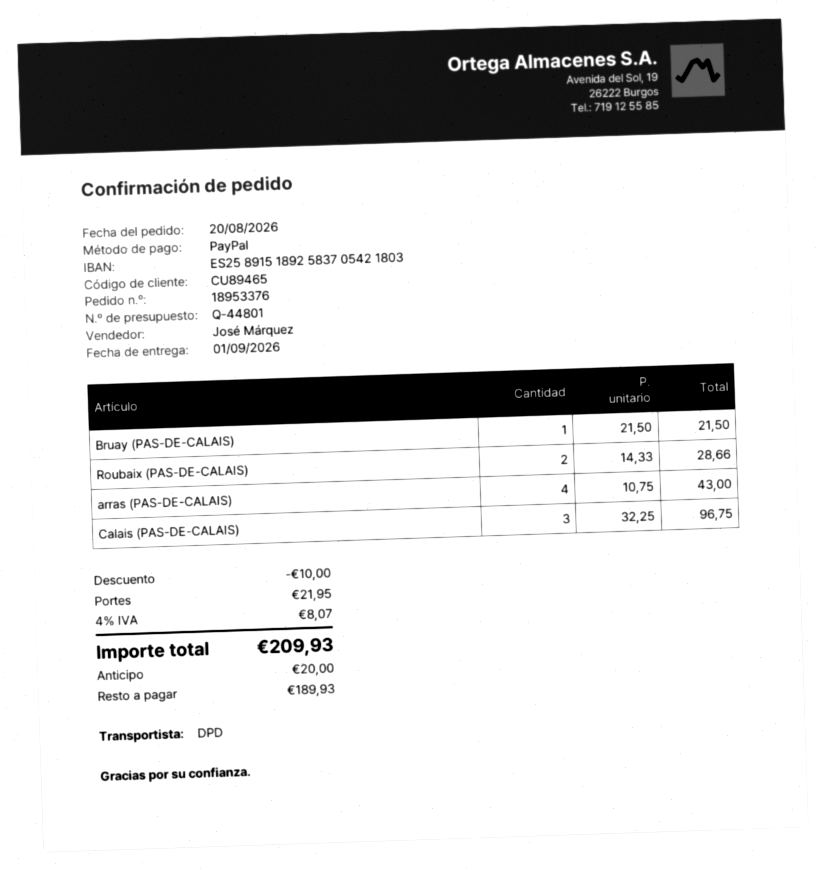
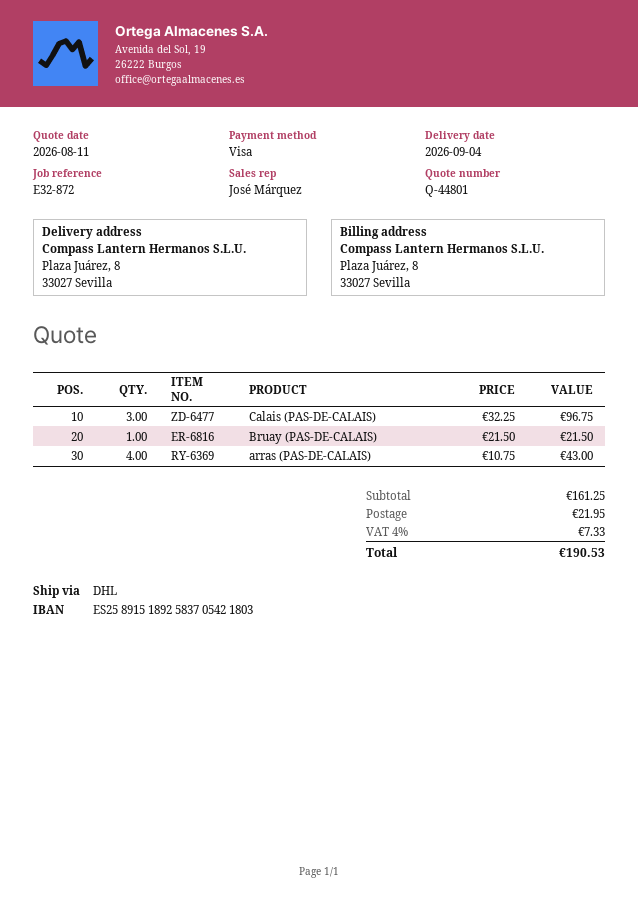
delivery date: 2026-09-01 -> 2026-09-04
payment method: PayPal -> Visa
shipping method: DPD -> DHL
Roubaix (PAS-DE-CALAIS): 2 x 14.33 = 28.66 -> none
discount: 10.00 -> none
tax: 4% = 8.07 -> 4% = 7.33
total: 209.93 -> 190.53

